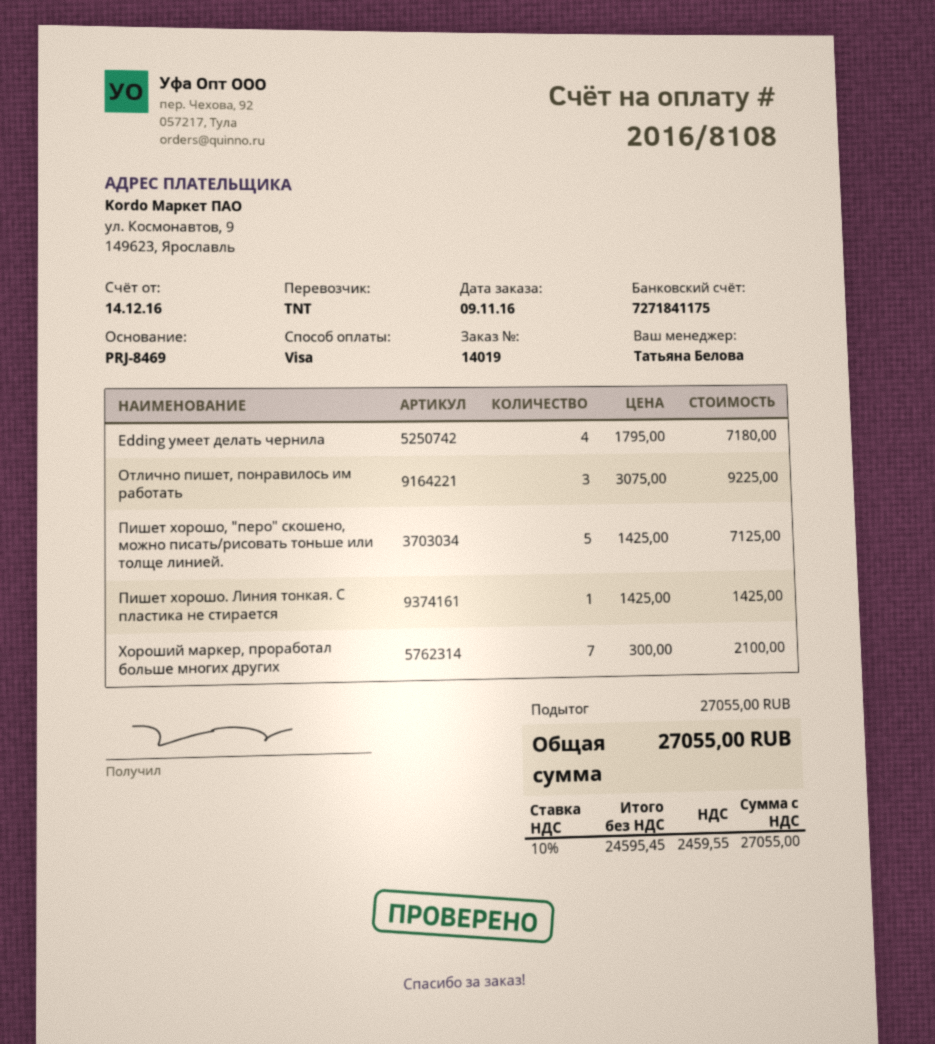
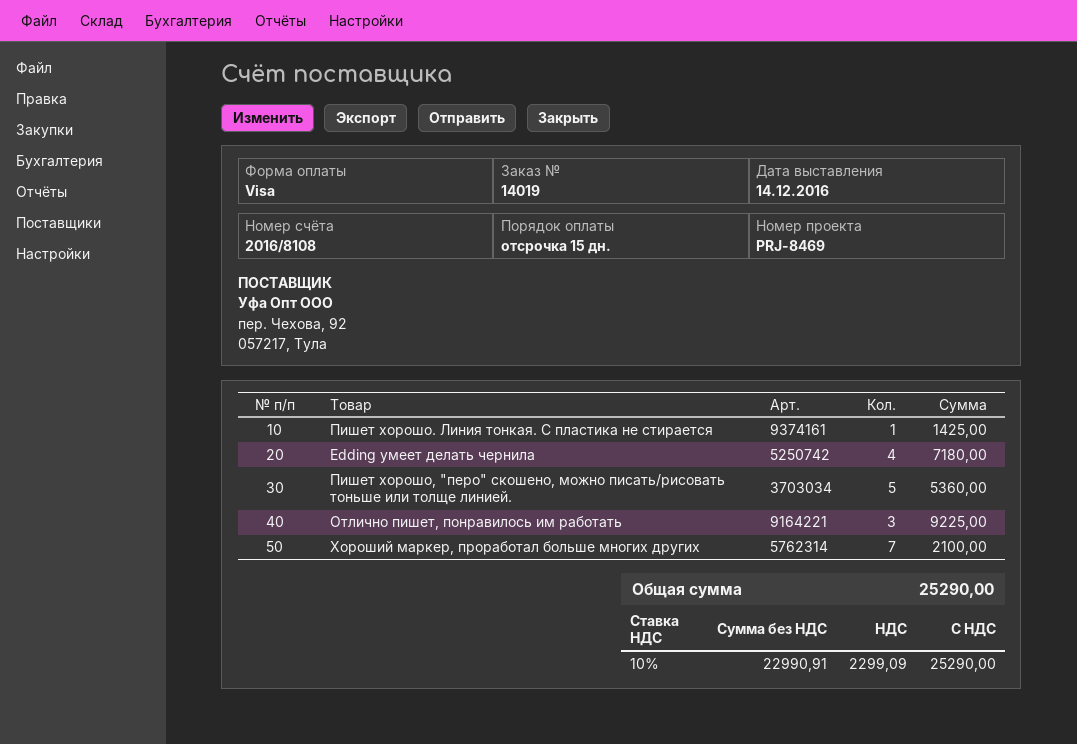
Пишет хорошо, "перо" скошено, можно писать/рисовать тоньше или толще линией.: 5 for 7125.00 -> 5 for 5360.00
net: 24595.45 -> 22990.91
tax: 10% = 2459.55 -> 10% = 2299.09
total: 27055.00 -> 25290.00

